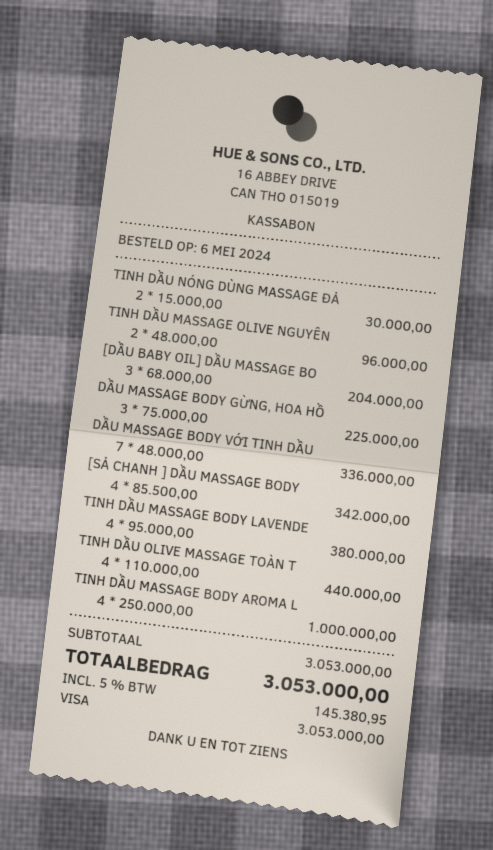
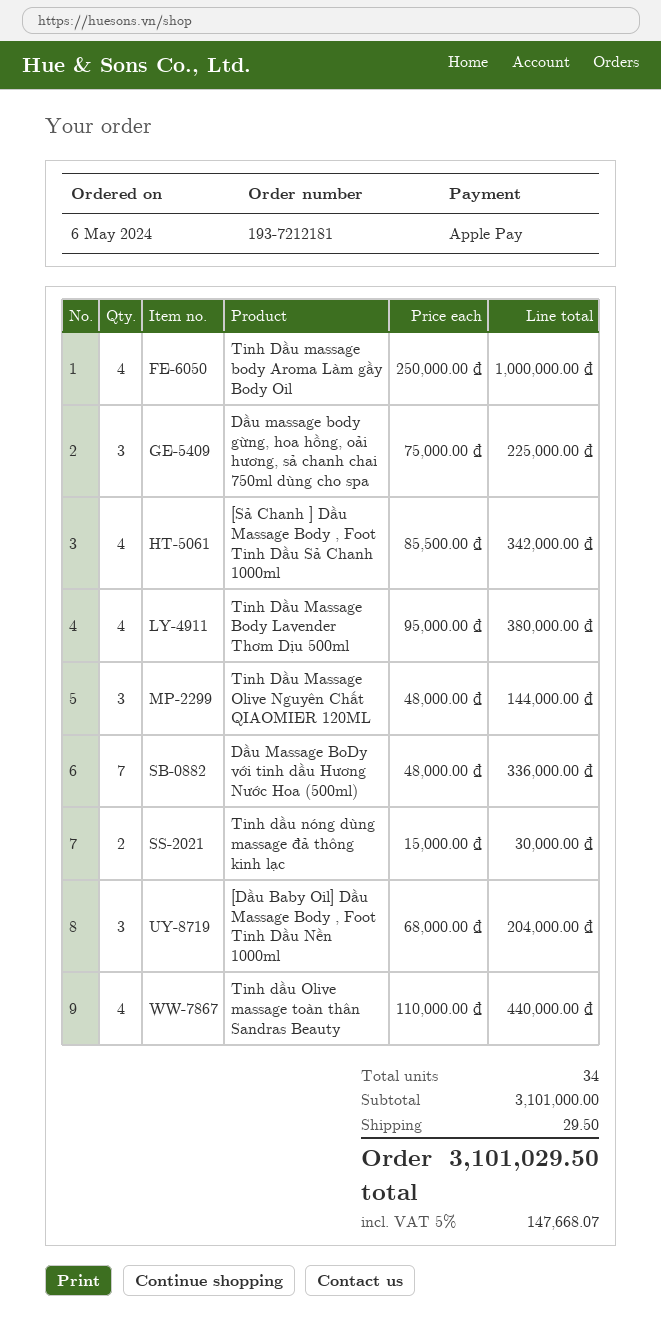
payment method: Visa -> Apple Pay
TINH DẦU MASSAGE OLIVE NGUYÊN: 2 x 48000.00 = 96000.00 -> 3 x 48000.00 = 144000.00
subtotal: 3053000.00 -> 3101000.00
shipping: none -> 29.50
tax: 5% = 145380.95 -> 5% = 147668.07
total: 3053000.00 -> 3101029.50

